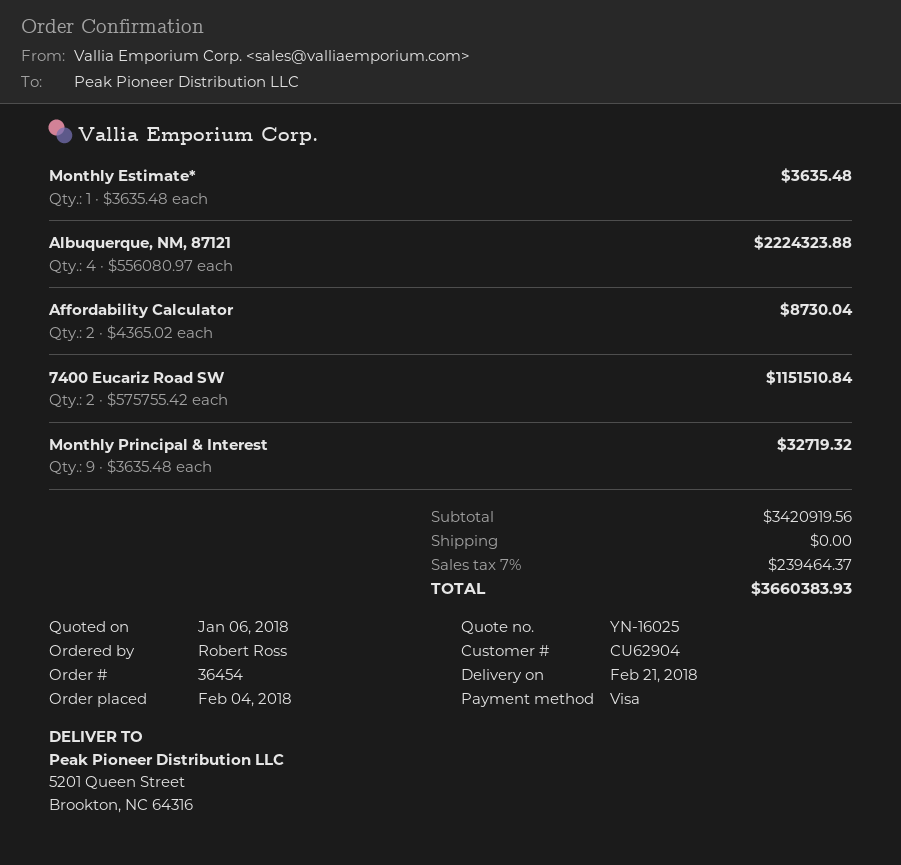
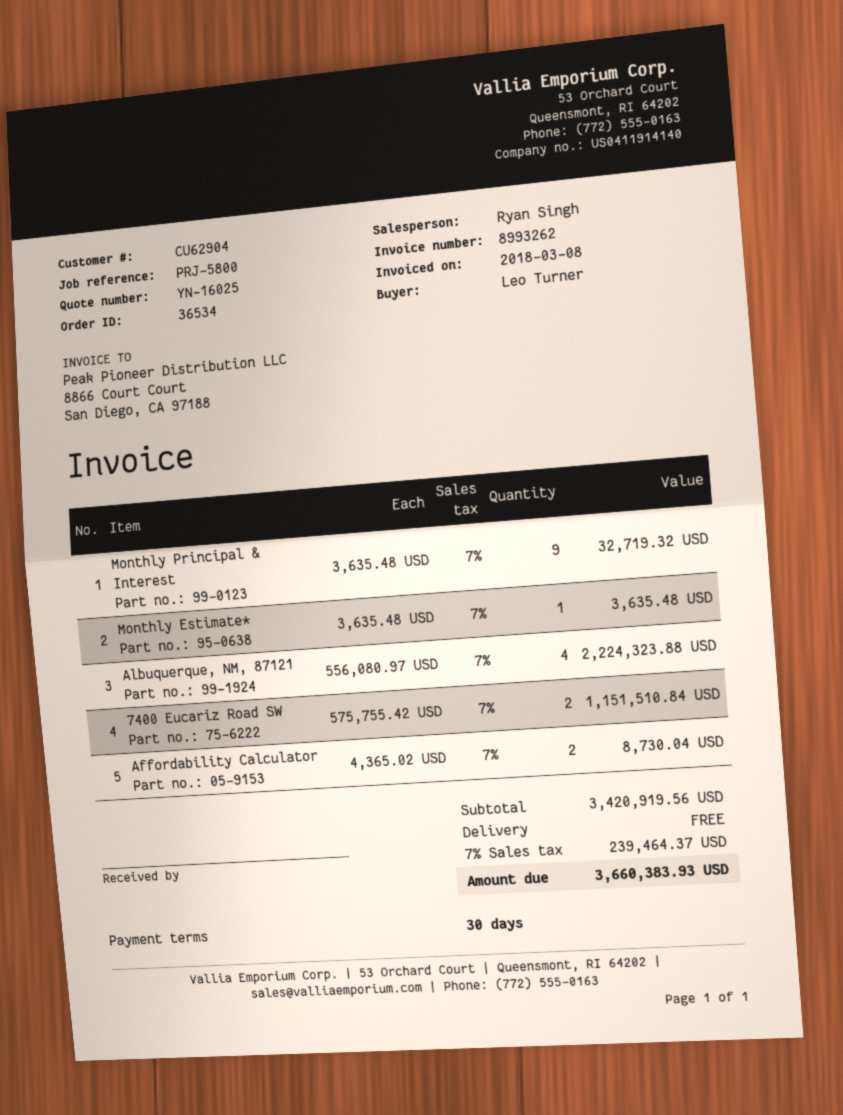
order number: 36454 -> 36534
ordered by: Robert Ross -> Leo Turner

